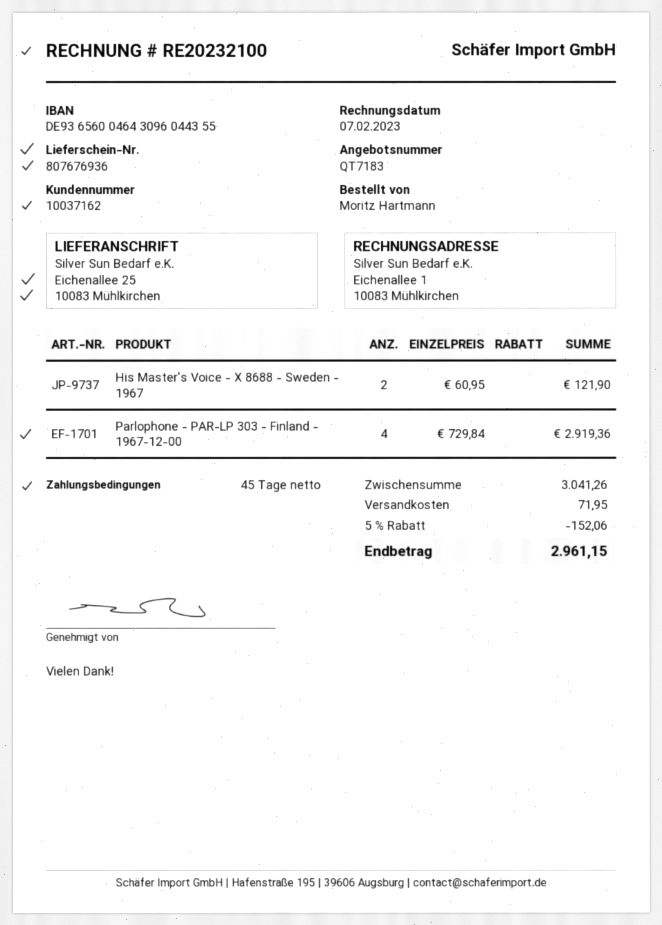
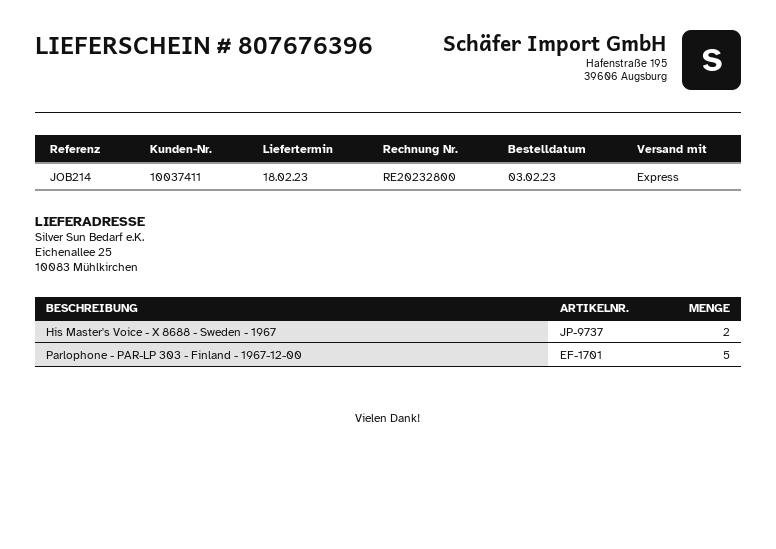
delivery note number: 807676936 -> 807676396
invoice number: RE20232100 -> RE20232800
customer number: 10037162 -> 10037411
Parlophone - PAR-LP 303 - Finland - 1967-12-00: 4 -> 5

